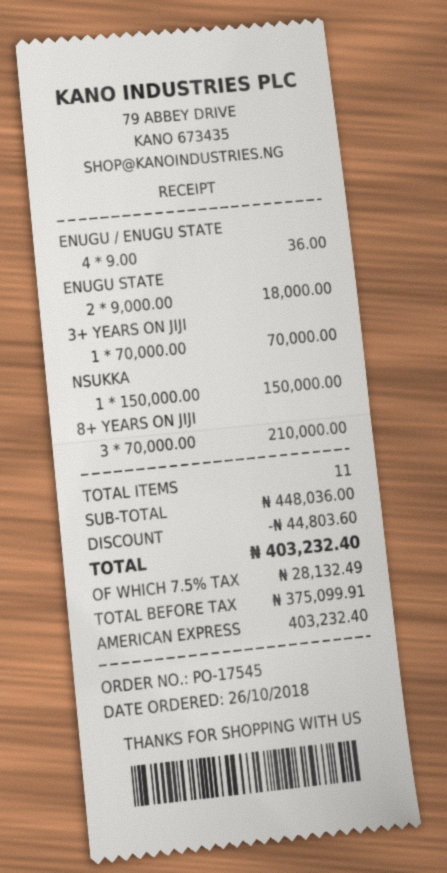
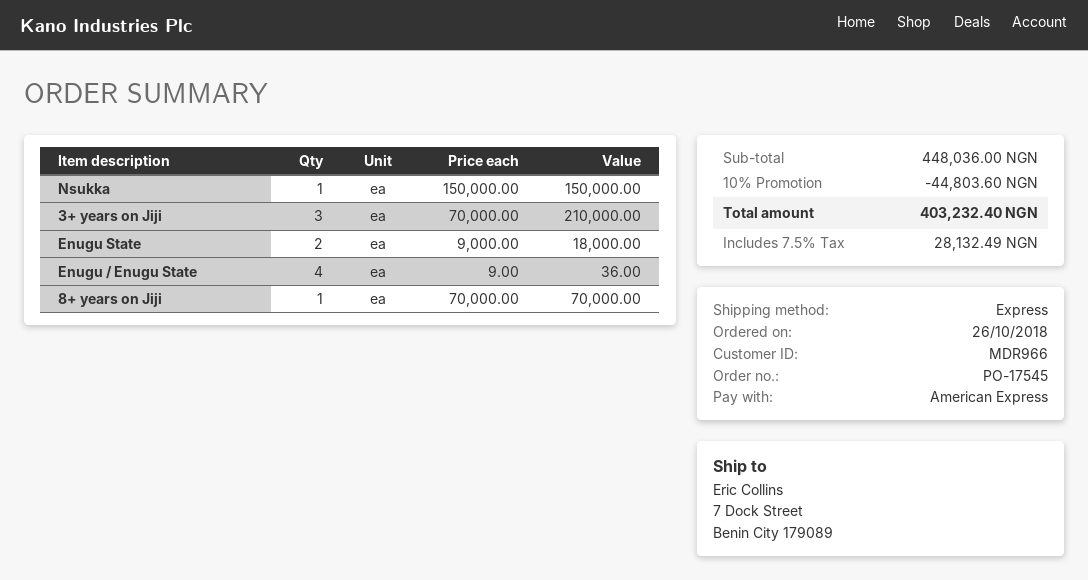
3+ YEARS ON JIJI: 1 x 70000.00 = 70000.00 -> 3 x 70000.00 = 210000.00
8+ YEARS ON JIJI: 3 x 70000.00 = 210000.00 -> 1 x 70000.00 = 70000.00

